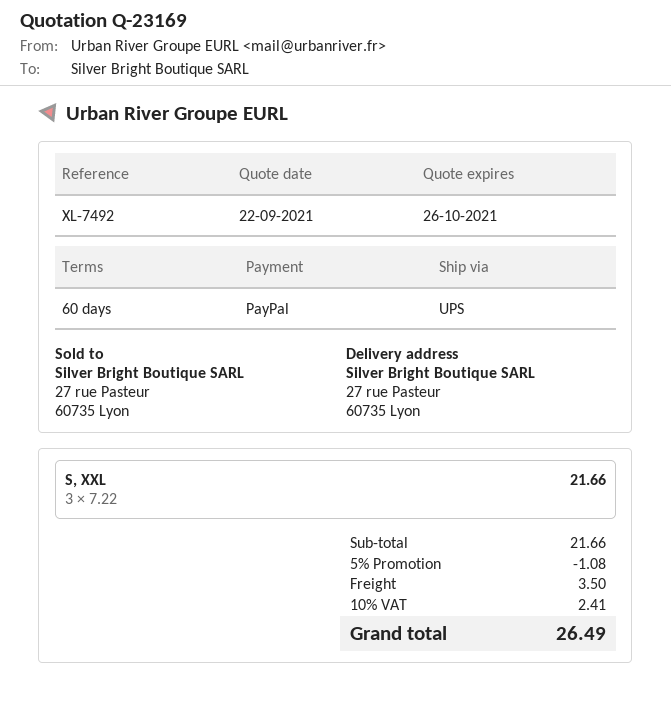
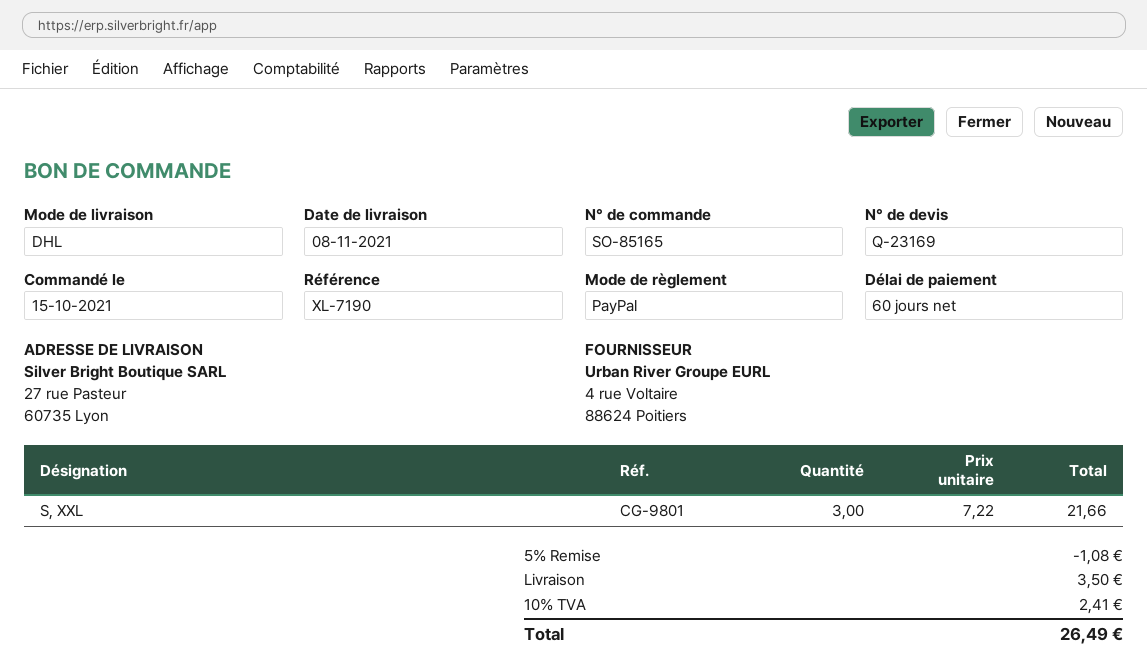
reference: XL-7492 -> XL-7190
shipping method: UPS -> DHL

